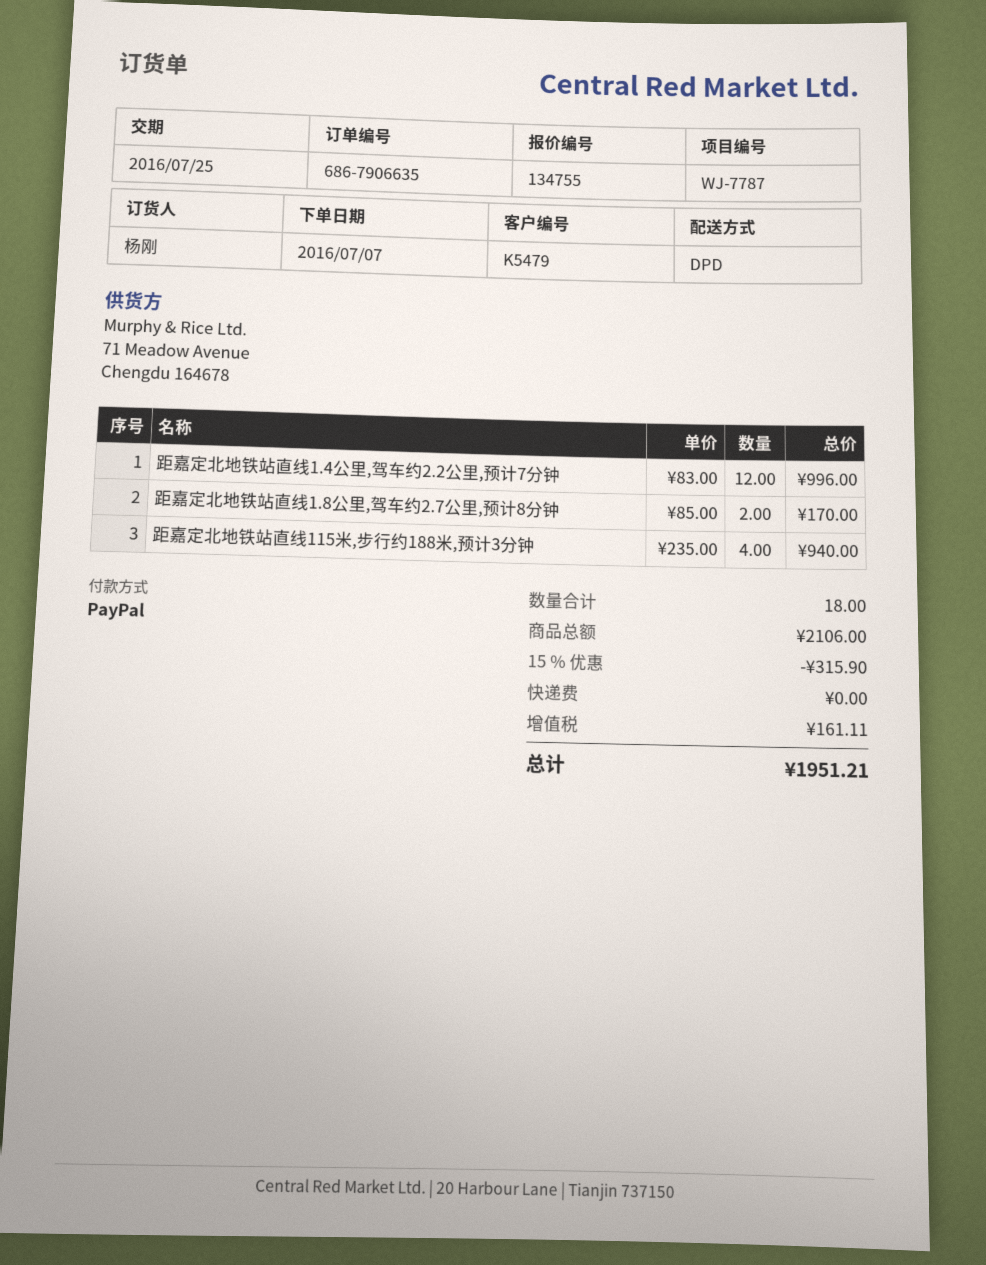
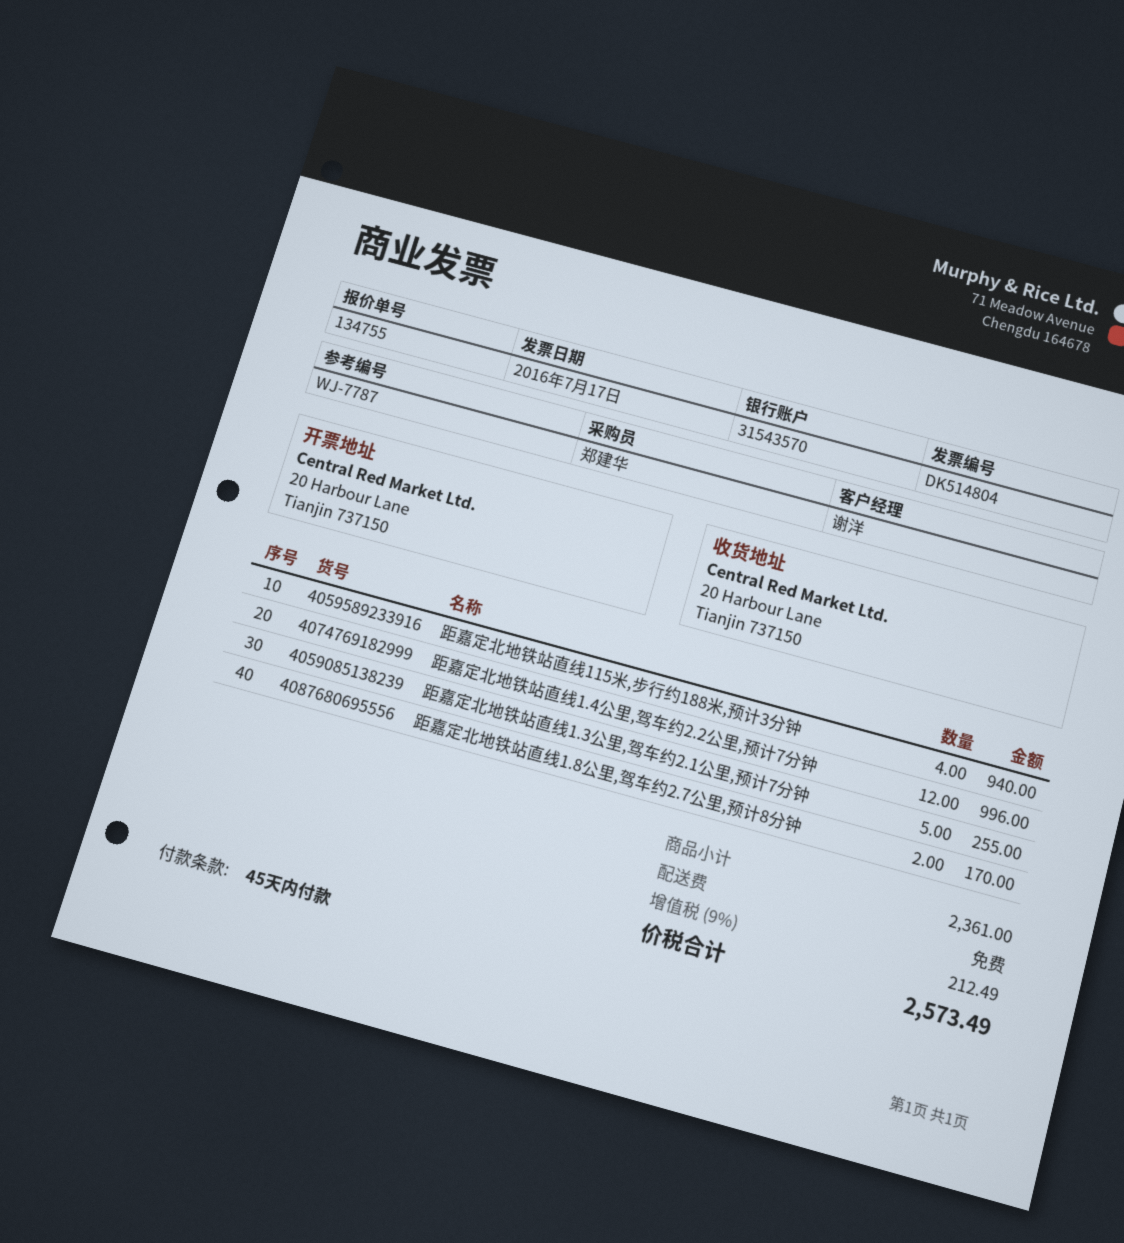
ordered by: 杨刚 -> 郑建华
距嘉定北地铁站直线1.3公里,驾车约2.1公里,预计7分钟: none -> 5 for 255.00
subtotal: 2106.00 -> 2361.00
discount: 15% = 315.90 -> none
tax: 161.11 -> 212.49
total: 1951.21 -> 2573.49

